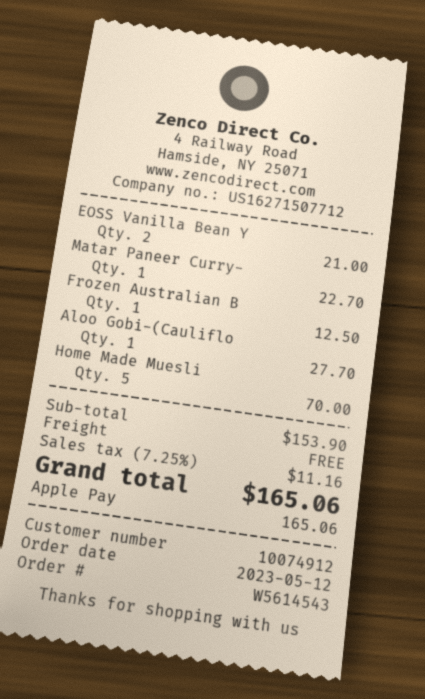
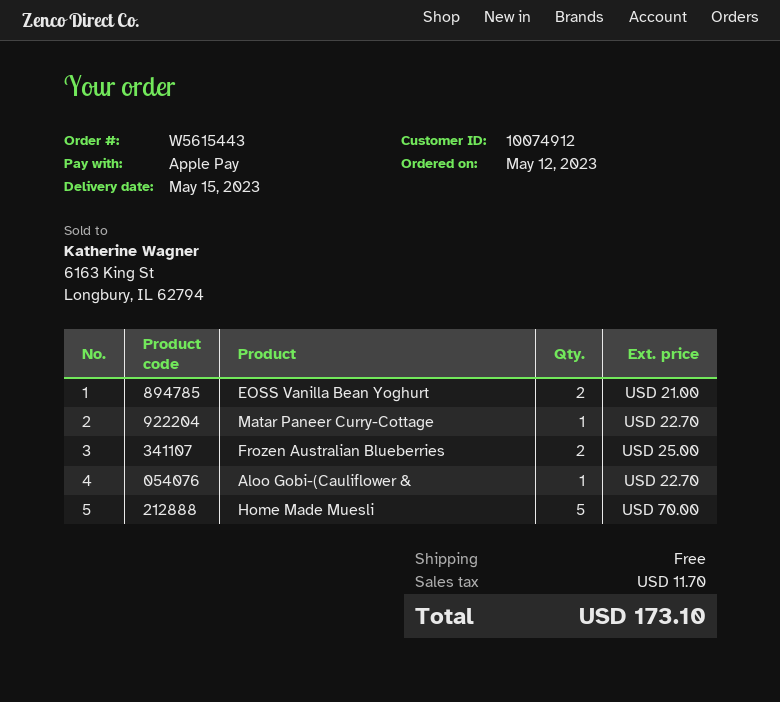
order number: W5614543 -> W5615443
Frozen Australian B: 1 for 12.50 -> 2 for 25.00
Aloo Gobi-(Cauliflo: 1 for 27.70 -> 1 for 22.70
tax: 11.16 -> 11.70
total: 165.06 -> 173.10

